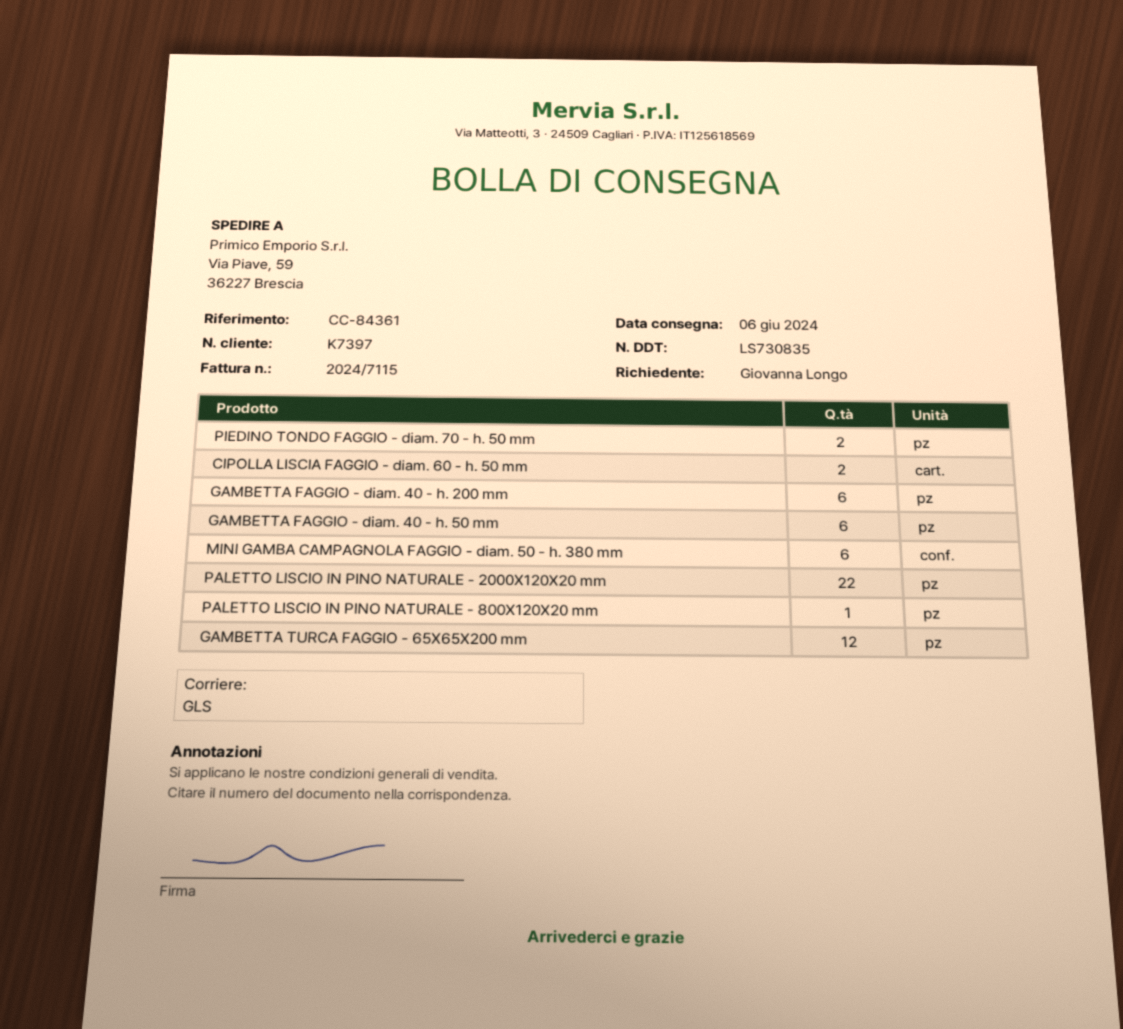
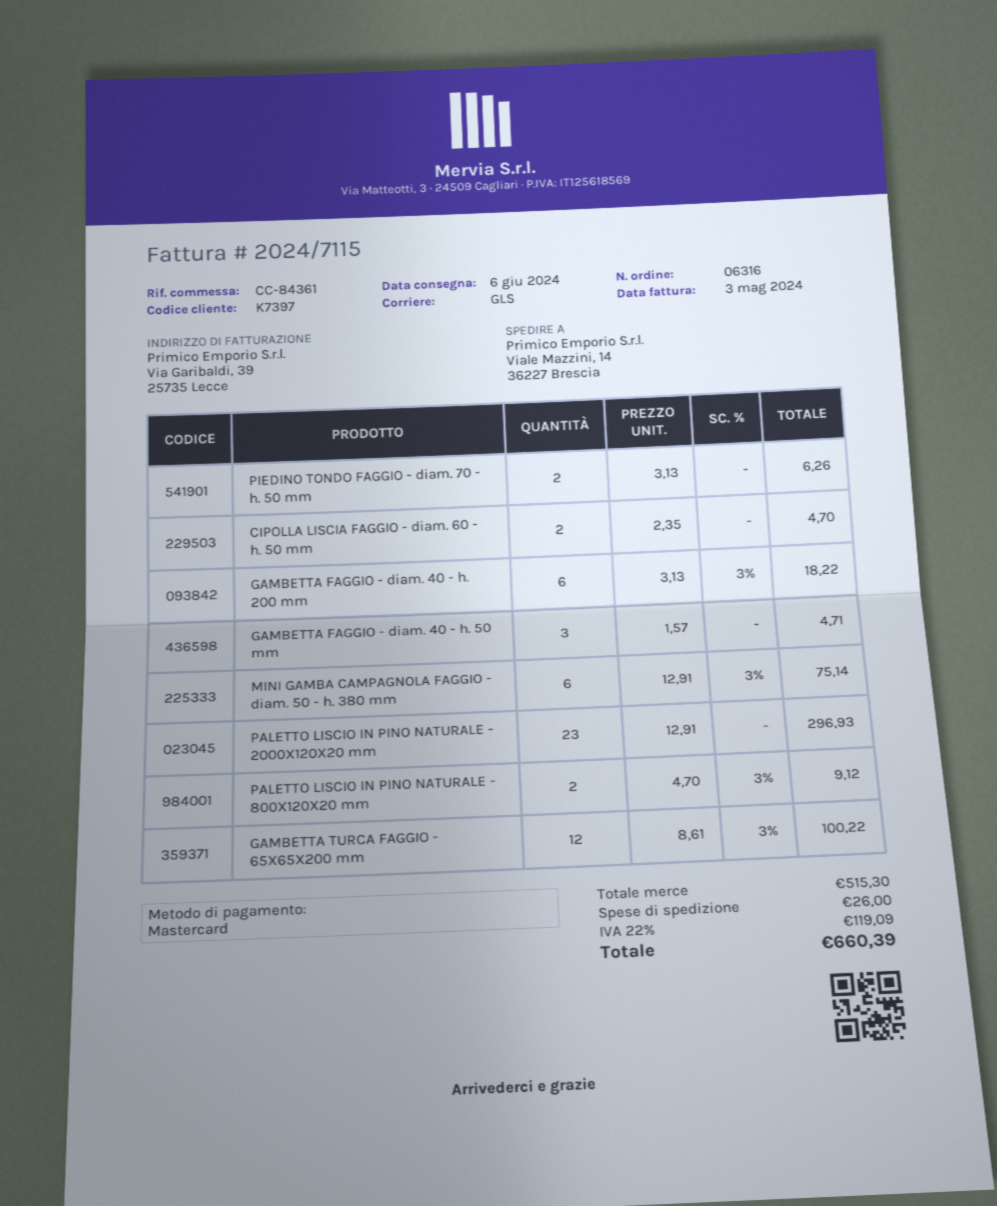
ship to: Via Piave, 59, 36227 Brescia -> Viale Mazzini, 14, 36227 Brescia
GAMBETTA FAGGIO - diam. 40 - h. 50 mm: 6 -> 3
PALETTO LISCIO IN PINO NATURALE - 2000X120X20 mm: 22 -> 23
PALETTO LISCIO IN PINO NATURALE - 800X120X20 mm: 1 -> 2

